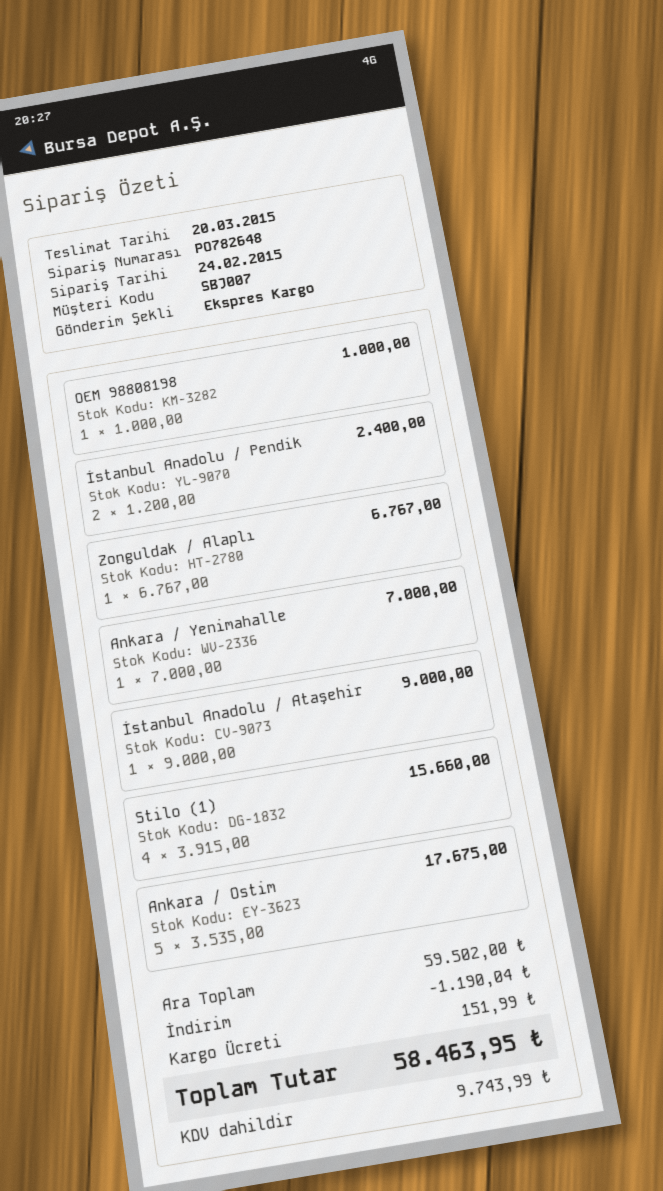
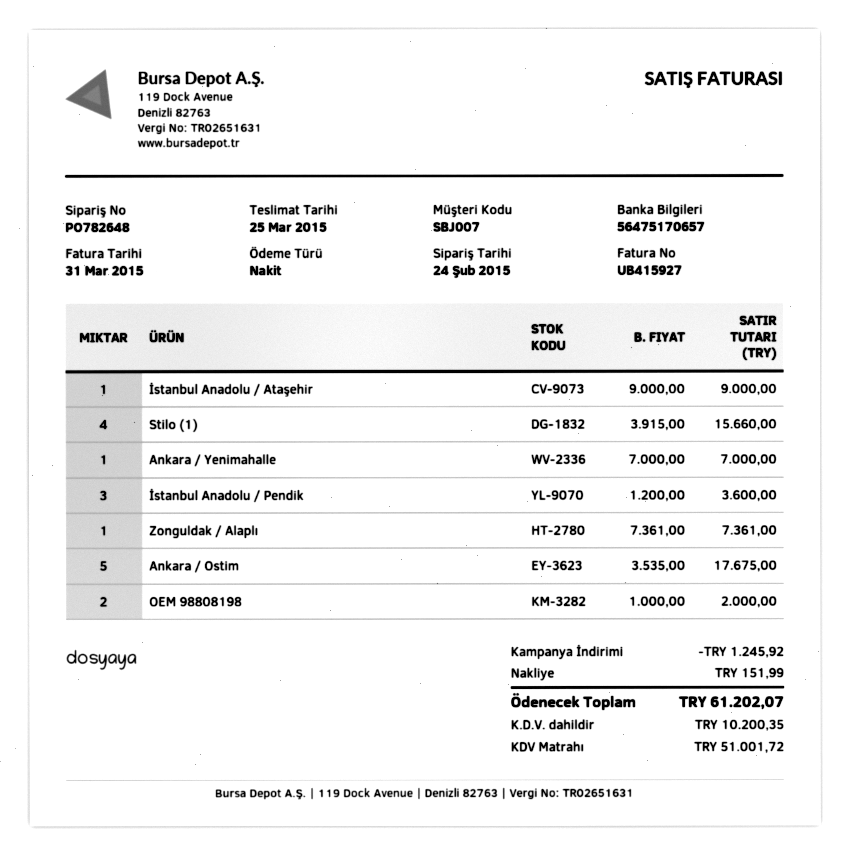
delivery date: 2015-03-20 -> 2015-03-25
OEM 98808198: 1 x 1000.00 = 1000.00 -> 2 x 1000.00 = 2000.00
İstanbul Anadolu / Pendik: 2 x 1200.00 = 2400.00 -> 3 x 1200.00 = 3600.00
Zonguldak / Alaplı: 1 x 6767.00 = 6767.00 -> 1 x 7361.00 = 7361.00
discount: 1190.04 -> 1245.92
tax: 9743.99 -> 10200.35
total: 58463.95 -> 61202.07

